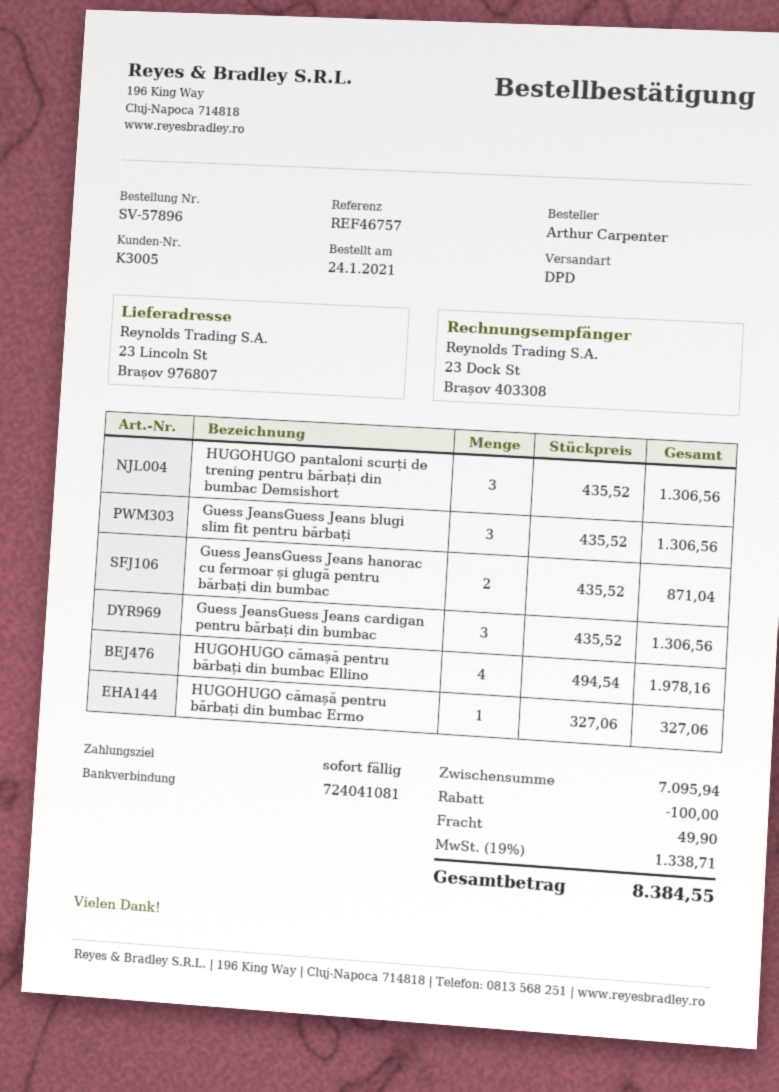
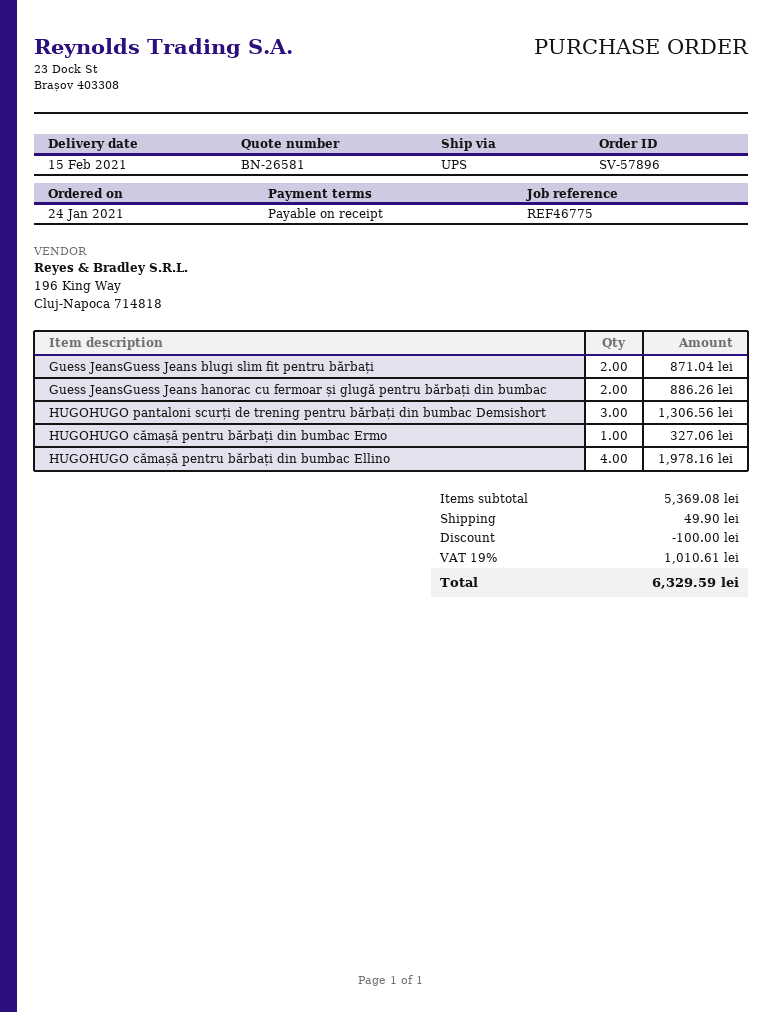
reference: REF46757 -> REF46775
shipping method: DPD -> UPS
Guess JeansGuess Jeans blugi slim fit pentru bărbați: 3 for 1306.56 -> 2 for 871.04
Guess JeansGuess Jeans hanorac cu fermoar și glugă pentru bărbați din bumbac: 2 for 871.04 -> 2 for 886.26
Guess JeansGuess Jeans cardigan pentru bărbați din bumbac: 3 for 1306.56 -> none
subtotal: 7095.94 -> 5369.08
tax: 19% = 1338.71 -> 19% = 1010.61
total: 8384.55 -> 6329.59

